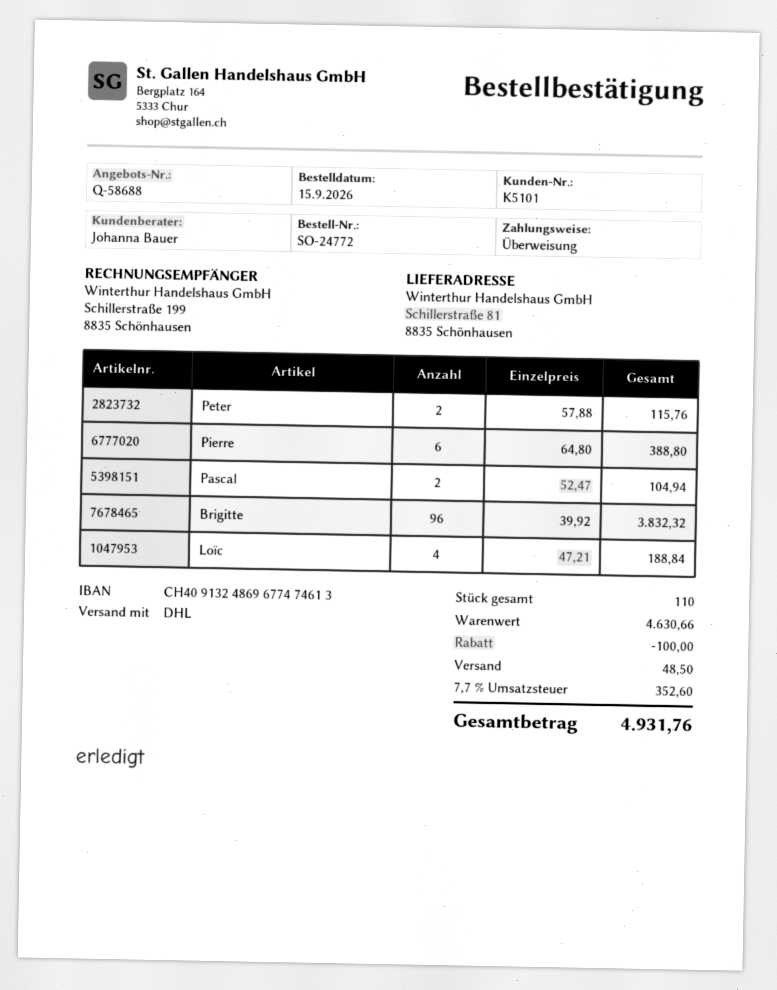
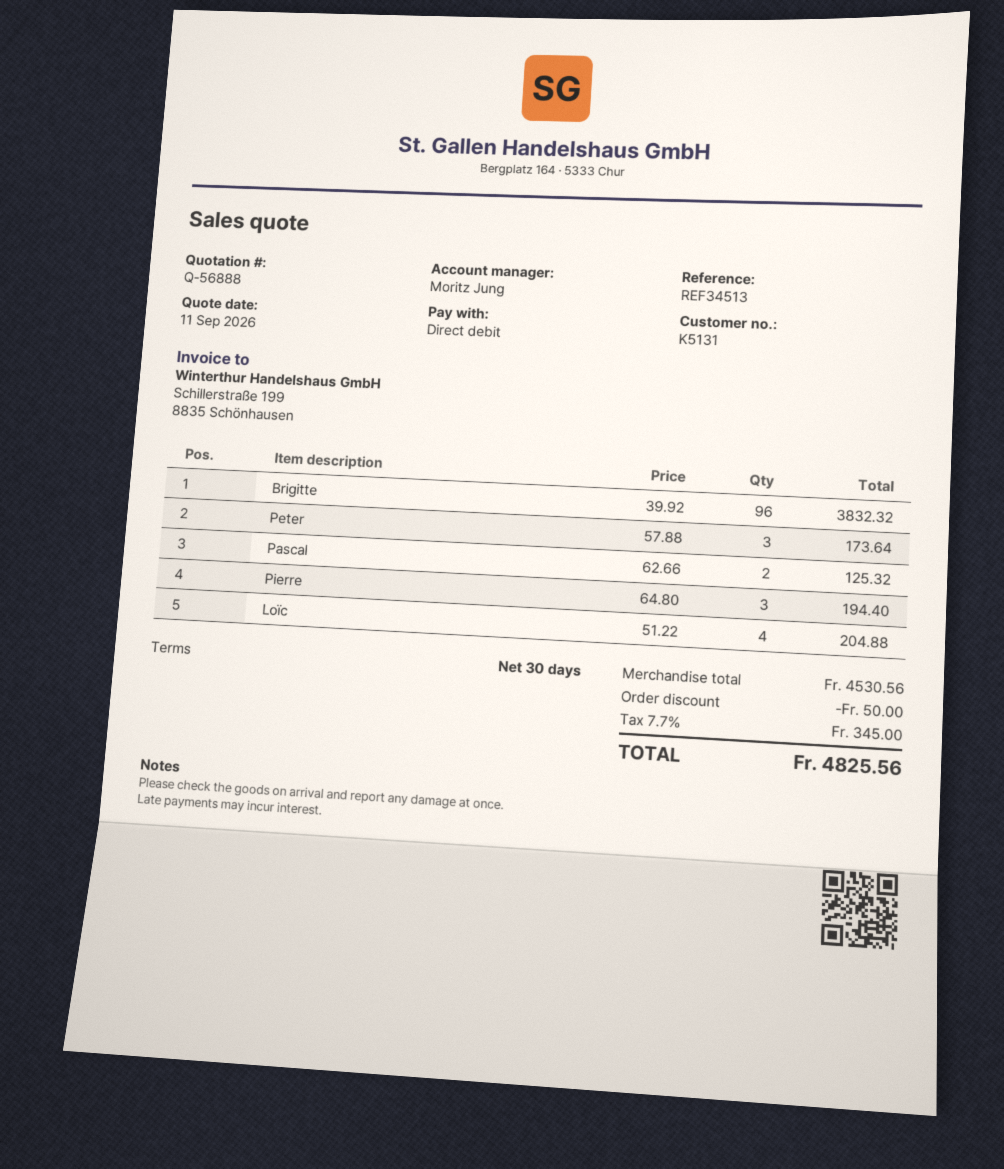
quote number: Q-58688 -> Q-56888
customer number: K5101 -> K5131
sales rep: Johanna Bauer -> Moritz Jung
payment method: bank transfer -> direct debit
Peter: 2 x 57.88 = 115.76 -> 3 x 57.88 = 173.64
Pierre: 6 x 64.80 = 388.80 -> 3 x 64.80 = 194.40
Pascal: 2 x 52.47 = 104.94 -> 2 x 62.66 = 125.32
Loïc: 4 x 47.21 = 188.84 -> 4 x 51.22 = 204.88
subtotal: 4630.66 -> 4530.56
discount: 100.00 -> 50.00
shipping: 48.50 -> none
tax: 7.7% = 352.60 -> 7.7% = 345.00
total: 4931.76 -> 4825.56

